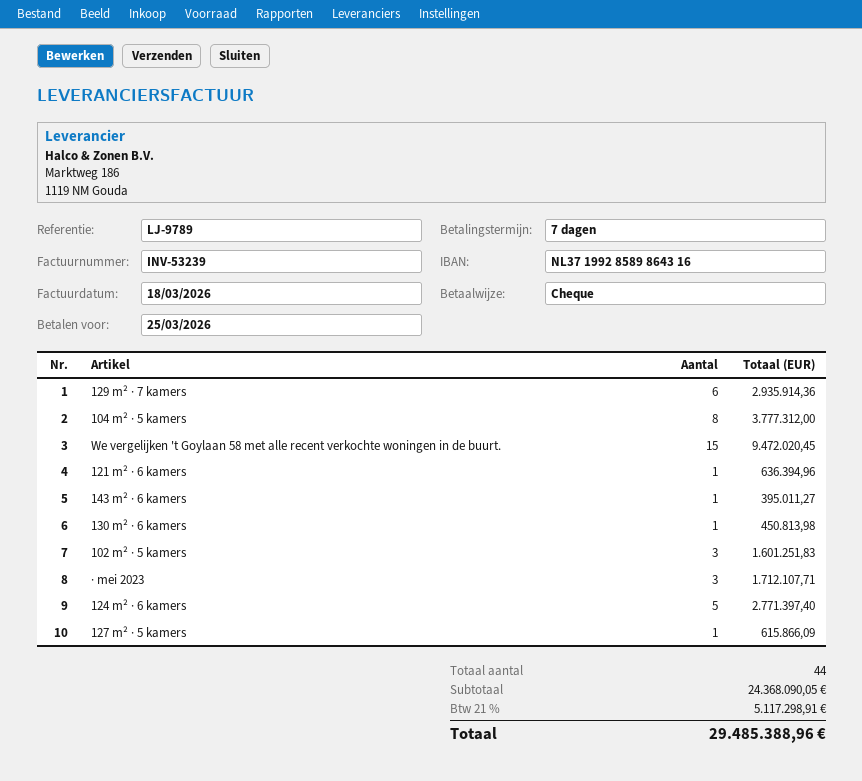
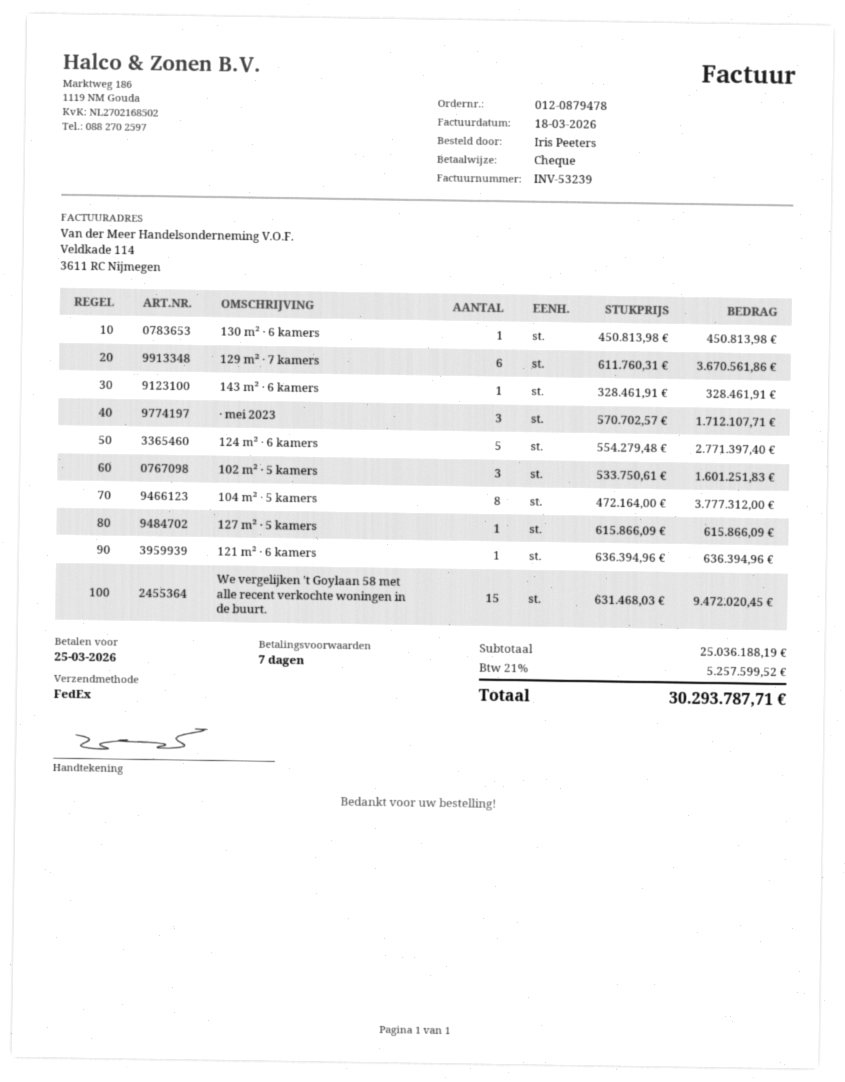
129 m² · 7 kamers: 6 for 2935914.36 -> 6 for 3670561.86
143 m² · 6 kamers: 1 for 395011.27 -> 1 for 328461.91
subtotal: 24368090.05 -> 25036188.19
tax: 21% = 5117298.91 -> 21% = 5257599.52
total: 29485388.96 -> 30293787.71

